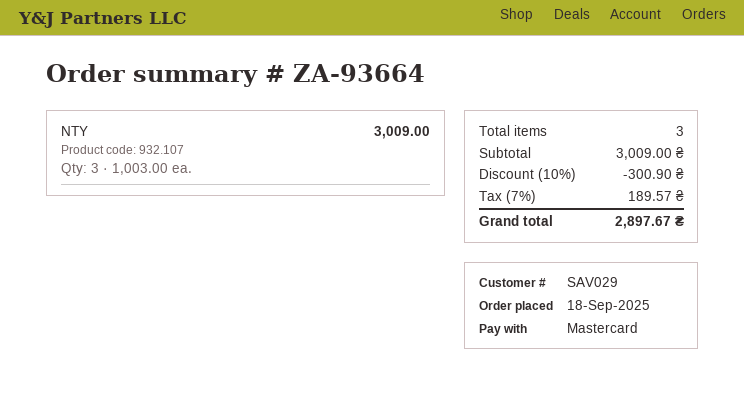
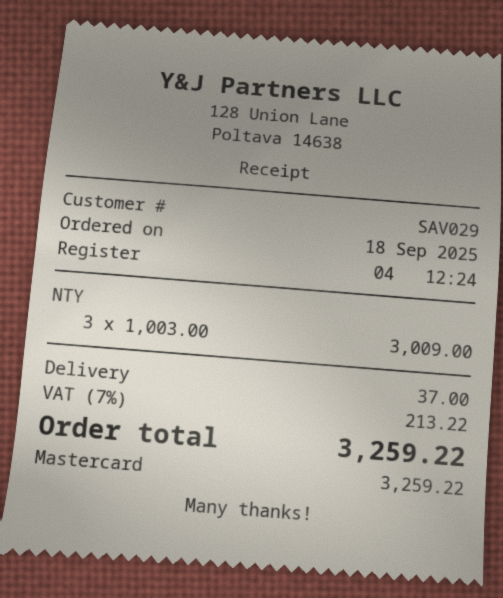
discount: 10% = 300.90 -> none
shipping: none -> 37.00
tax: 7% = 189.57 -> 7% = 213.22
total: 2897.67 -> 3259.22

